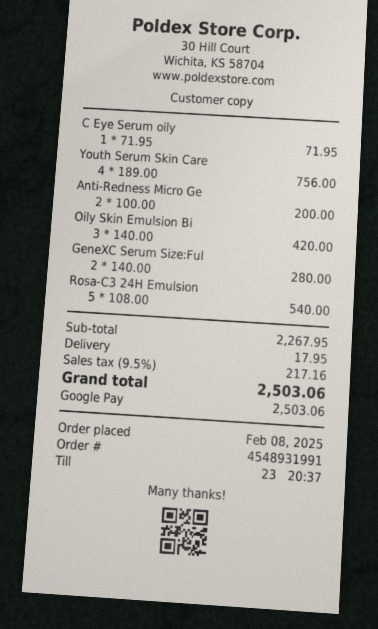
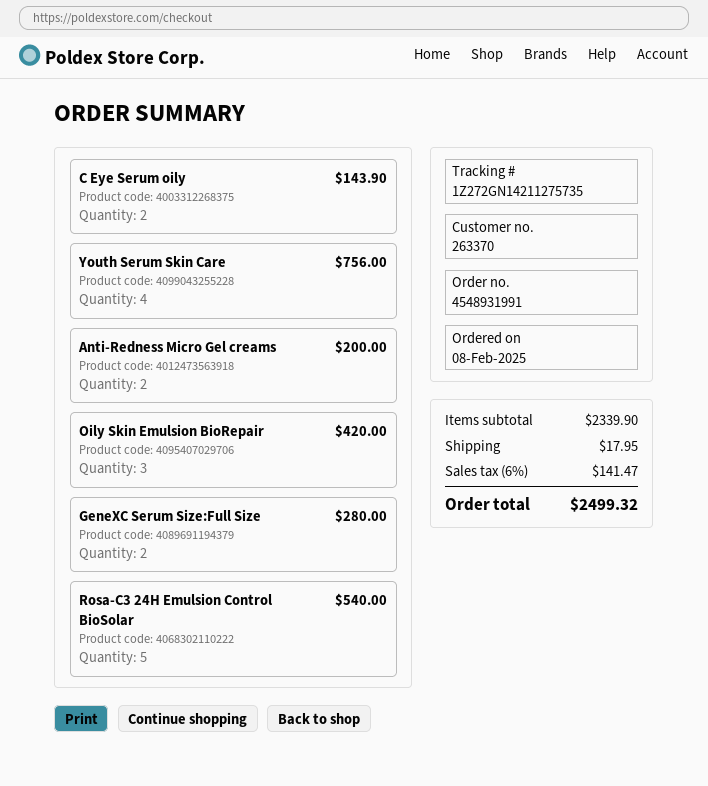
C Eye Serum oily: 1 for 71.95 -> 2 for 143.90
subtotal: 2267.95 -> 2339.90
tax: 9.5% = 217.16 -> 6% = 141.47
total: 2503.06 -> 2499.32

